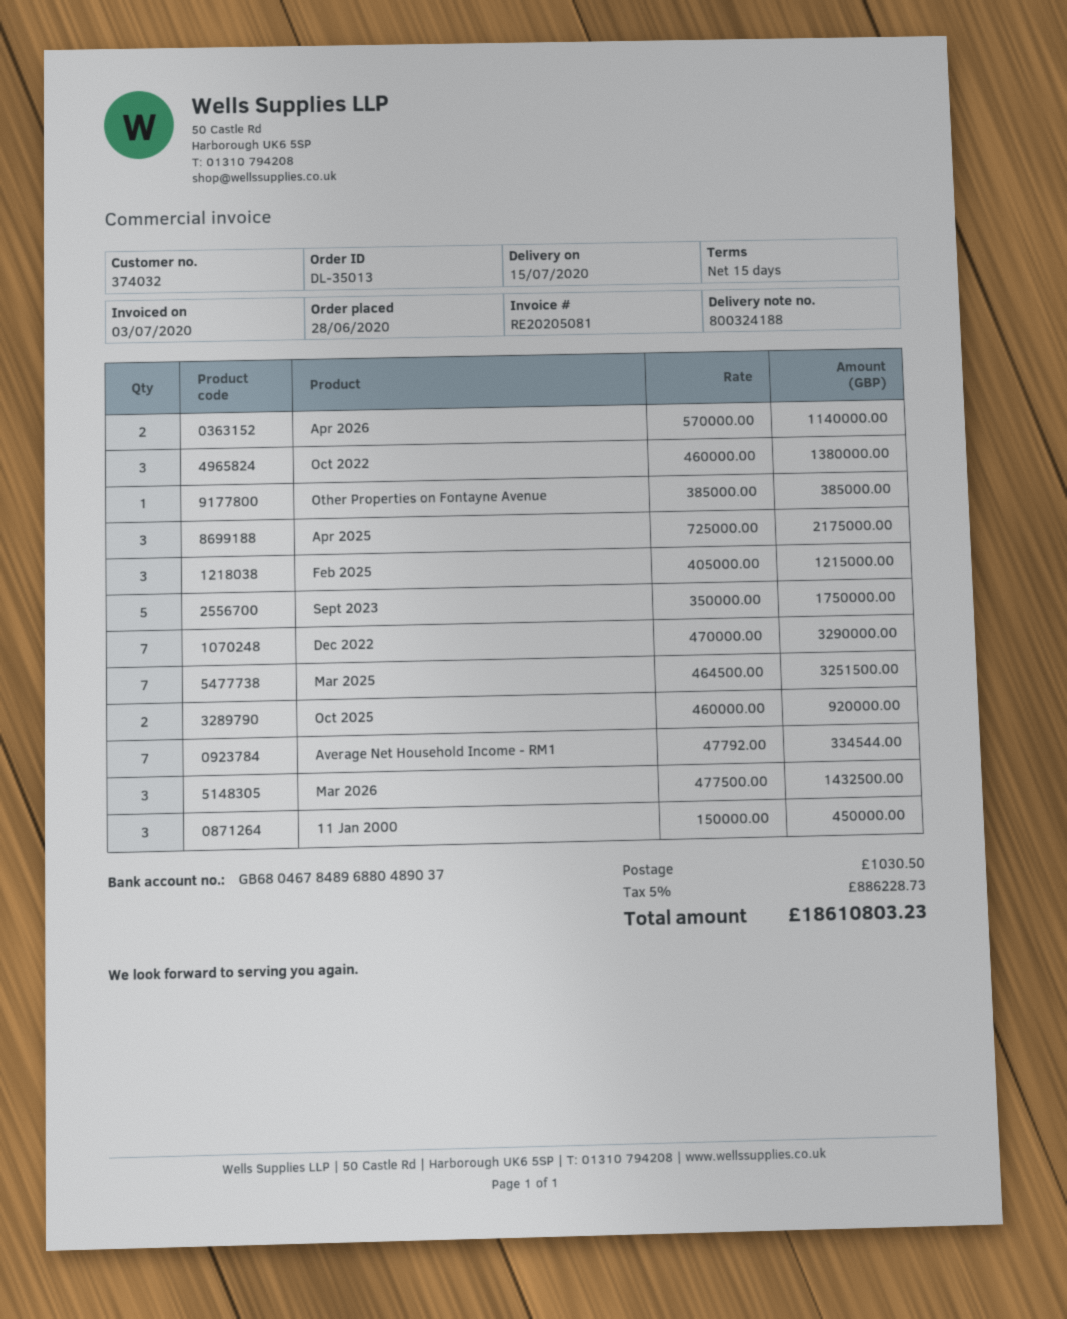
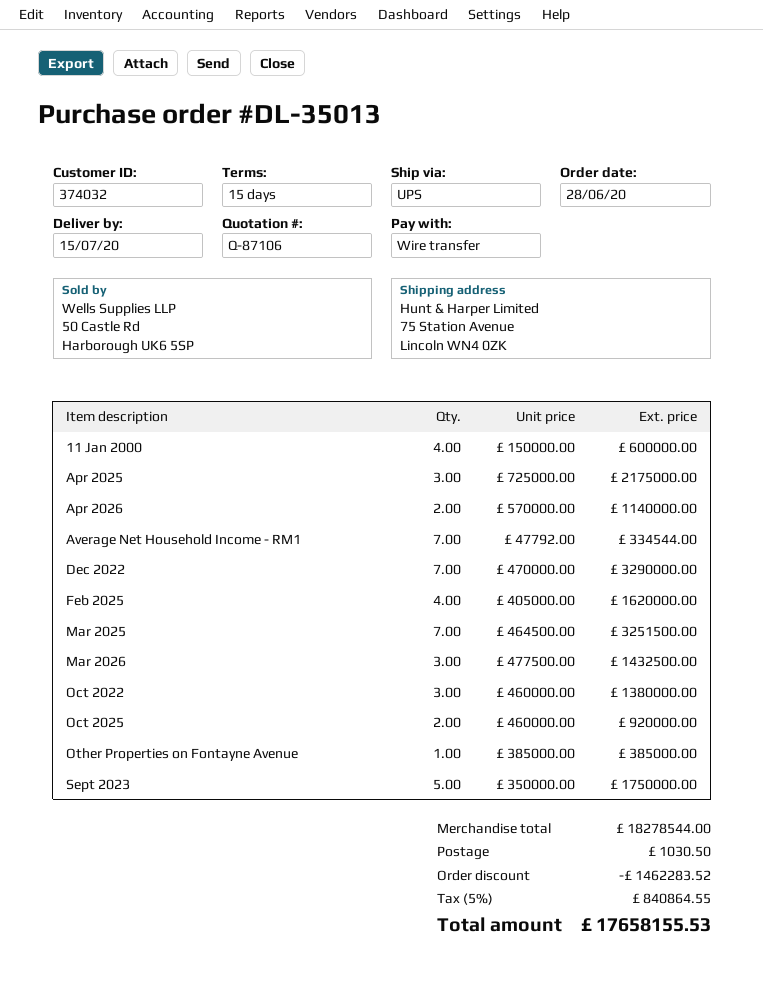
Feb 2025: 3 x 405000.00 = 1215000.00 -> 4 x 405000.00 = 1620000.00
11 Jan 2000: 3 x 150000.00 = 450000.00 -> 4 x 150000.00 = 600000.00
discount: none -> 1462283.52
tax: 5% = 886228.73 -> 5% = 840864.55
total: 18610803.23 -> 17658155.53

